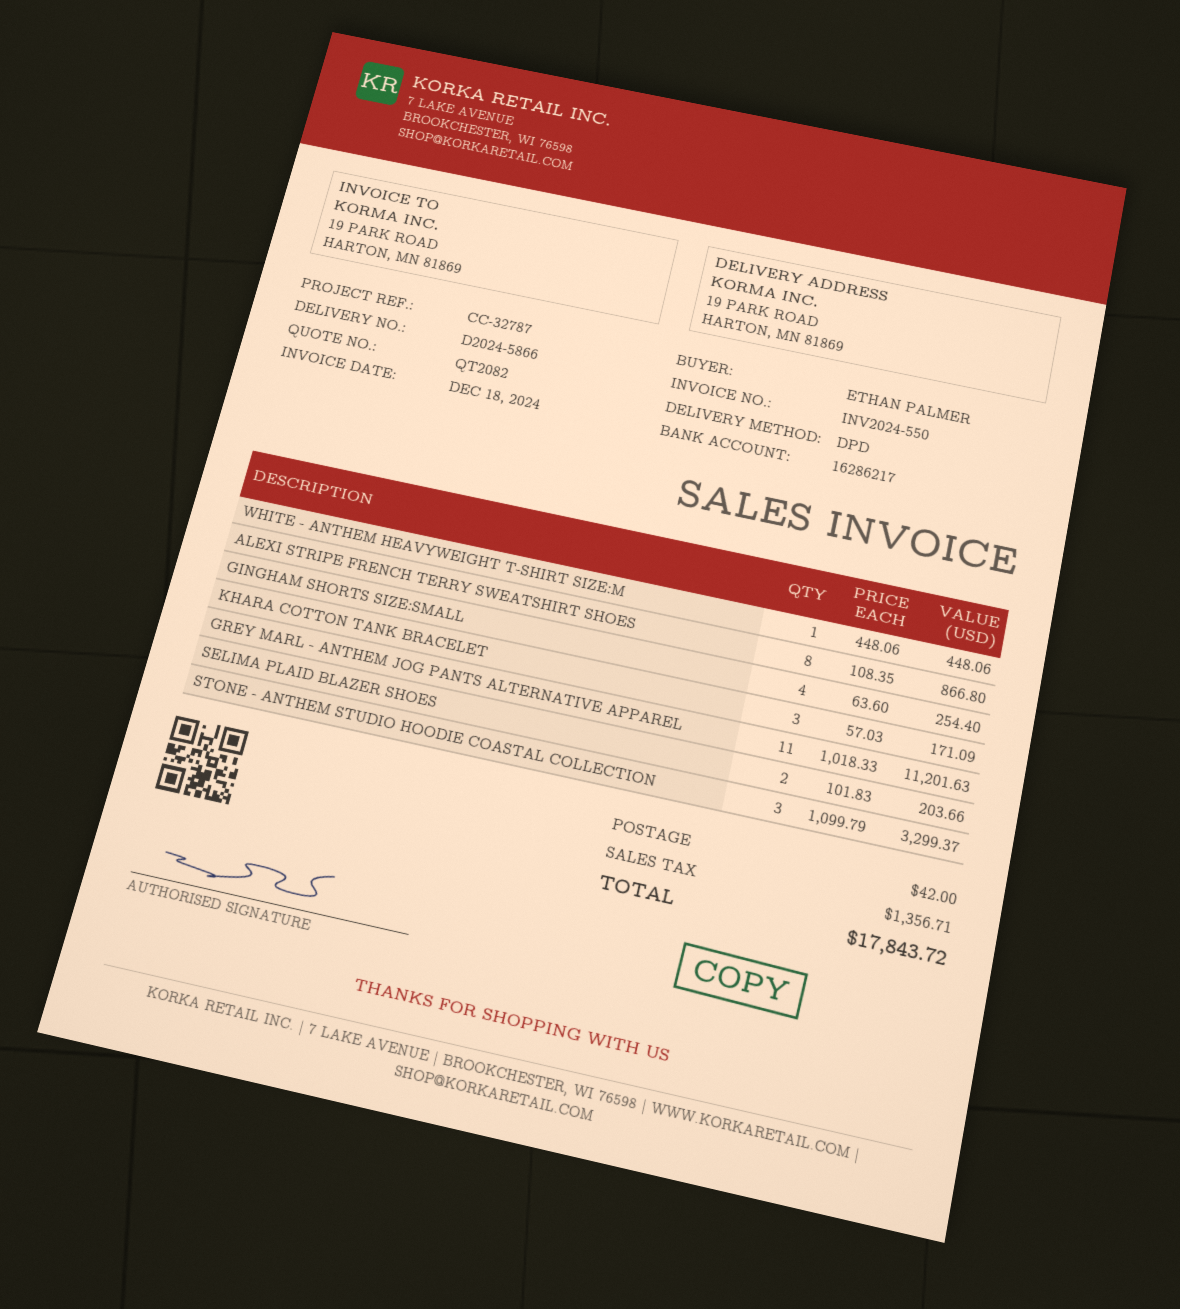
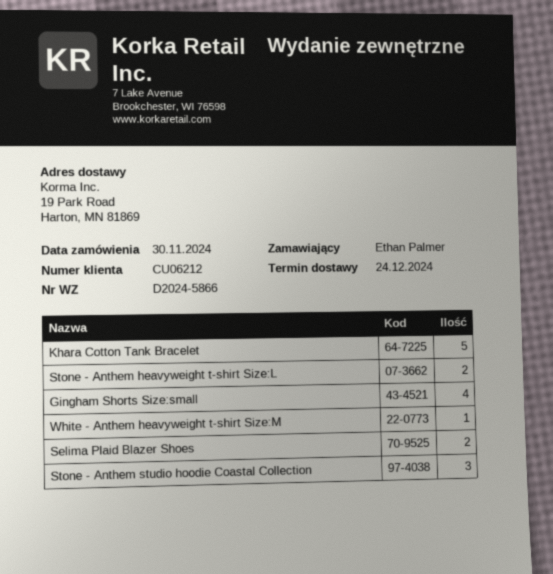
ALEXI STRIPE FRENCH TERRY SWEATSHIRT SHOES: 8 -> none
KHARA COTTON TANK BRACELET: 3 -> 5
GREY MARL - ANTHEM JOG PANTS ALTERNATIVE APPAREL: 11 -> none
Stone - Anthem heavyweight t-shirt Size:L: none -> 2

